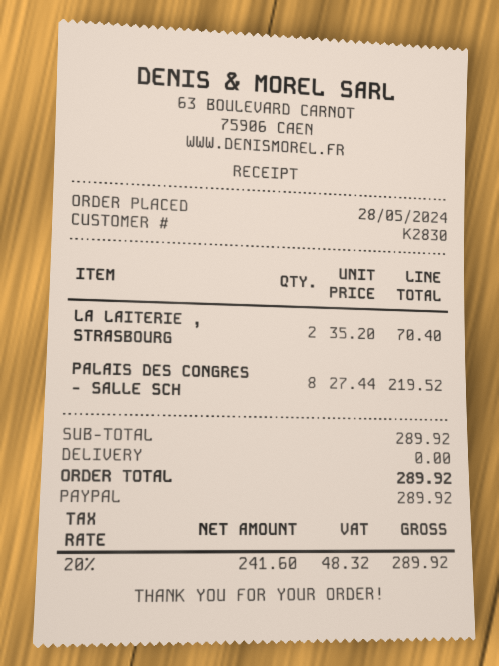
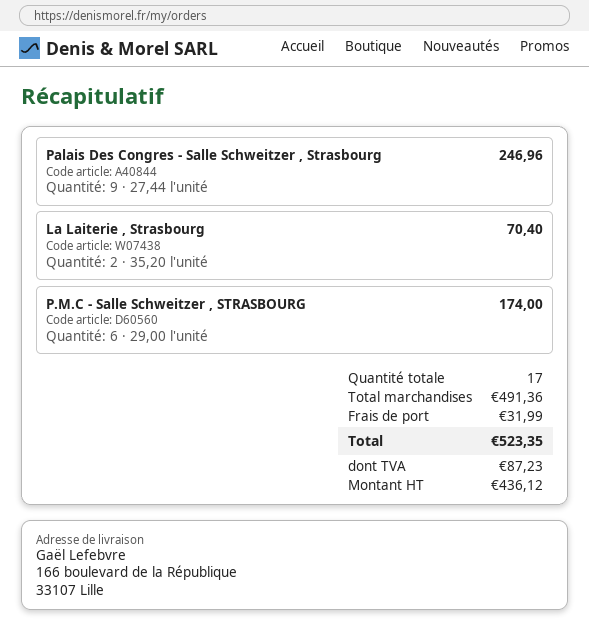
PALAIS DES CONGRES - SALLE SCH: 8 x 27.44 = 219.52 -> 9 x 27.44 = 246.96
P.M.C - Salle Schweitzer , STRASBOURG: none -> 6 x 29.00 = 174.00
subtotal: 289.92 -> 491.36
shipping: 0.00 -> 31.99
net: 241.60 -> 436.12
tax: 48.32 -> 87.23
total: 289.92 -> 523.35

